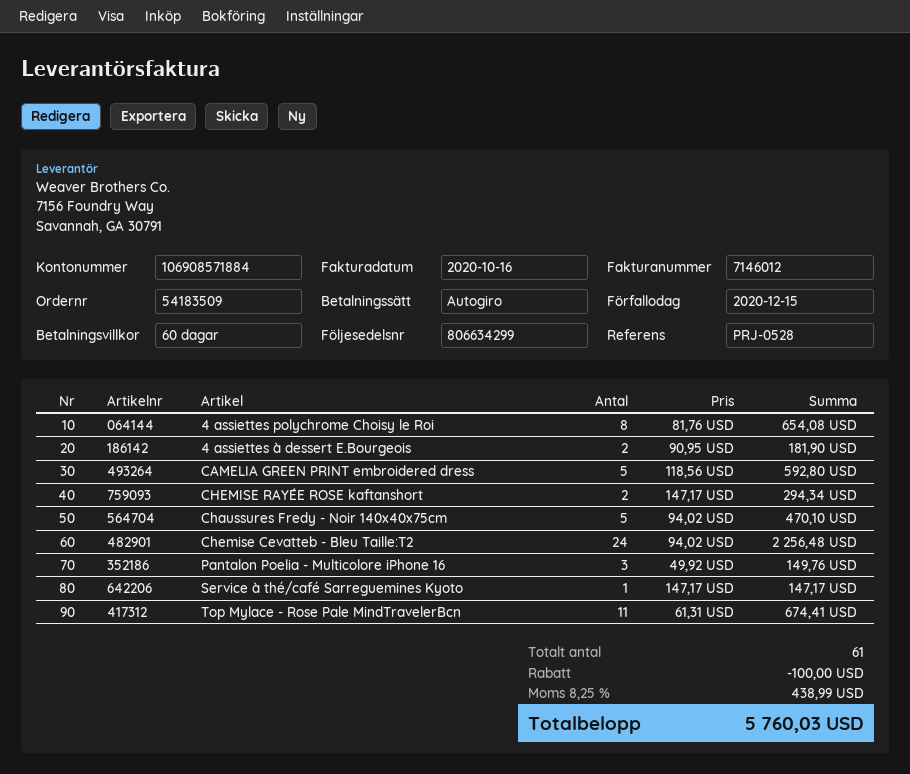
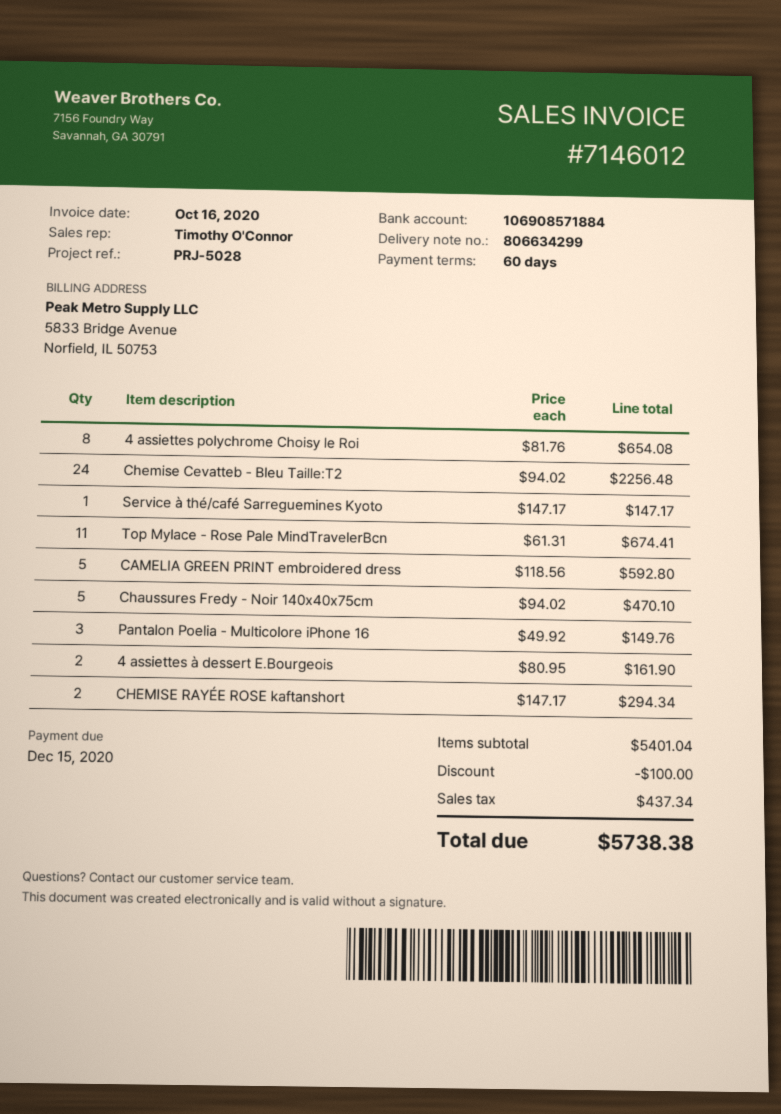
reference: PRJ-0528 -> PRJ-5028
4 assiettes à dessert E.Bourgeois: 2 x 90.95 = 181.90 -> 2 x 80.95 = 161.90
tax: 438.99 -> 437.34
total: 5760.03 -> 5738.38

